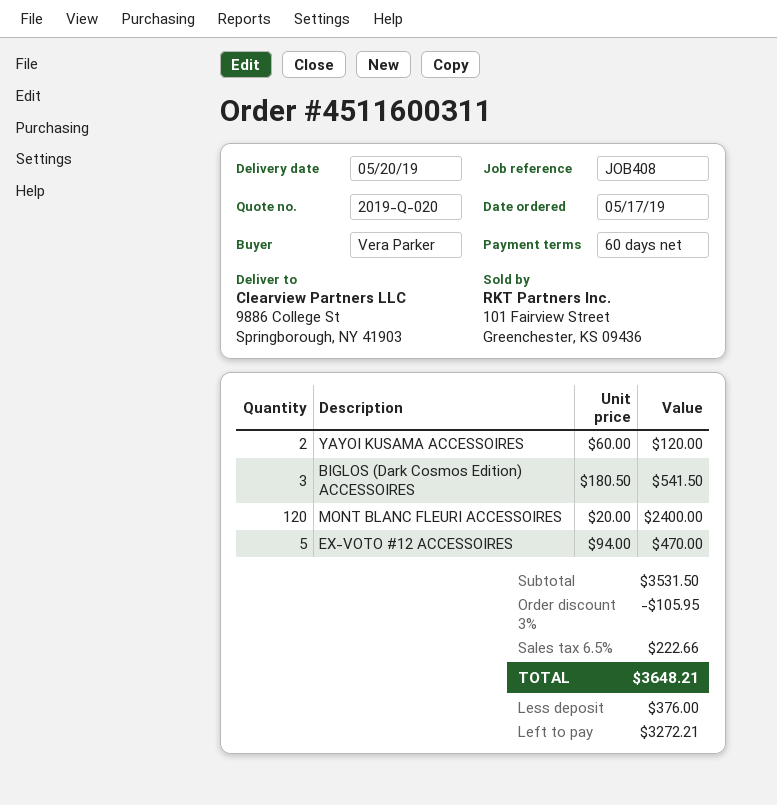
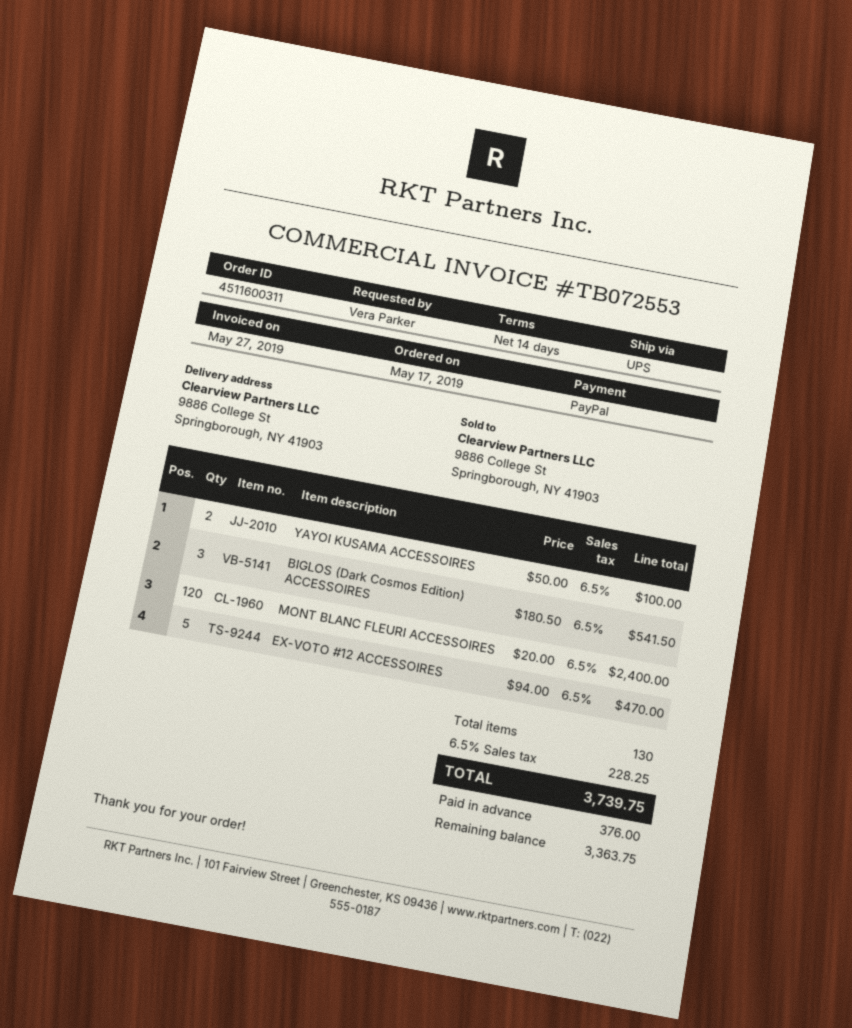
payment terms: 60 days -> 14 days
YAYOI KUSAMA ACCESSOIRES: 2 x 60.00 = 120.00 -> 2 x 50.00 = 100.00
discount: 3% = 105.95 -> none
tax: 6.5% = 222.66 -> 6.5% = 228.25
total: 3648.21 -> 3739.75
balance: 3272.21 -> 3363.75

